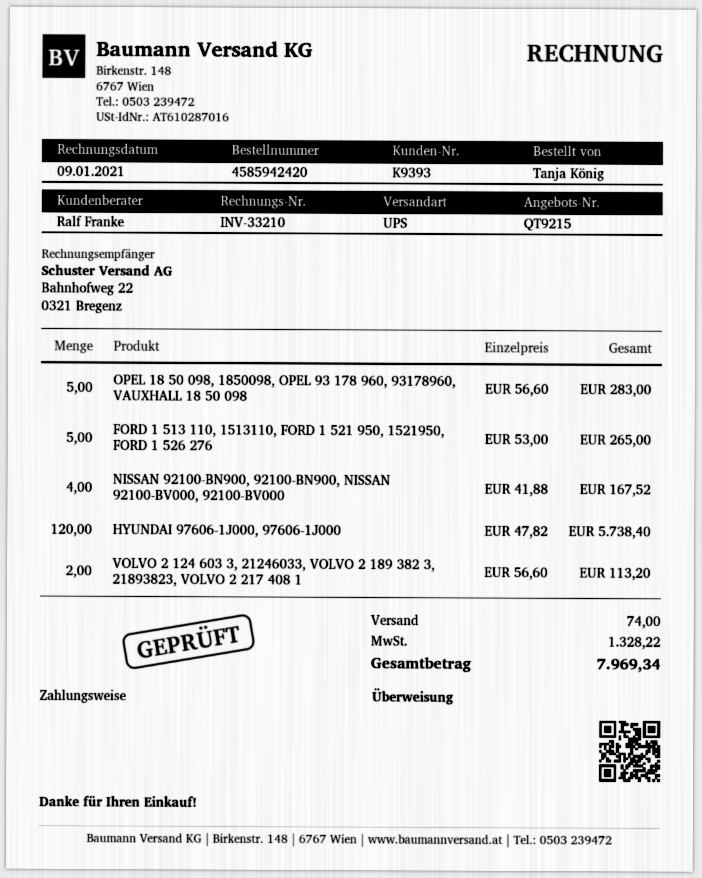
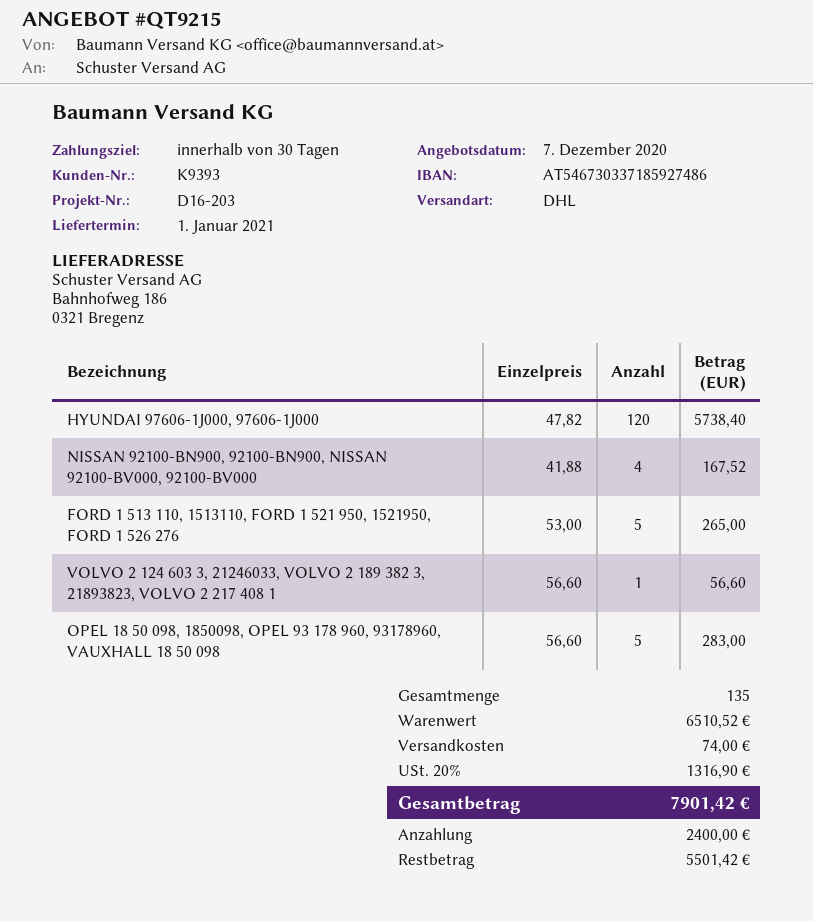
shipping method: UPS -> DHL
VOLVO 2 124 603 3, 21246033, VOLVO 2 189 382 3, 21893823, VOLVO 2 217 408 1: 2 x 56.60 = 113.20 -> 1 x 56.60 = 56.60
tax: 1328.22 -> 1316.90
total: 7969.34 -> 7901.42

